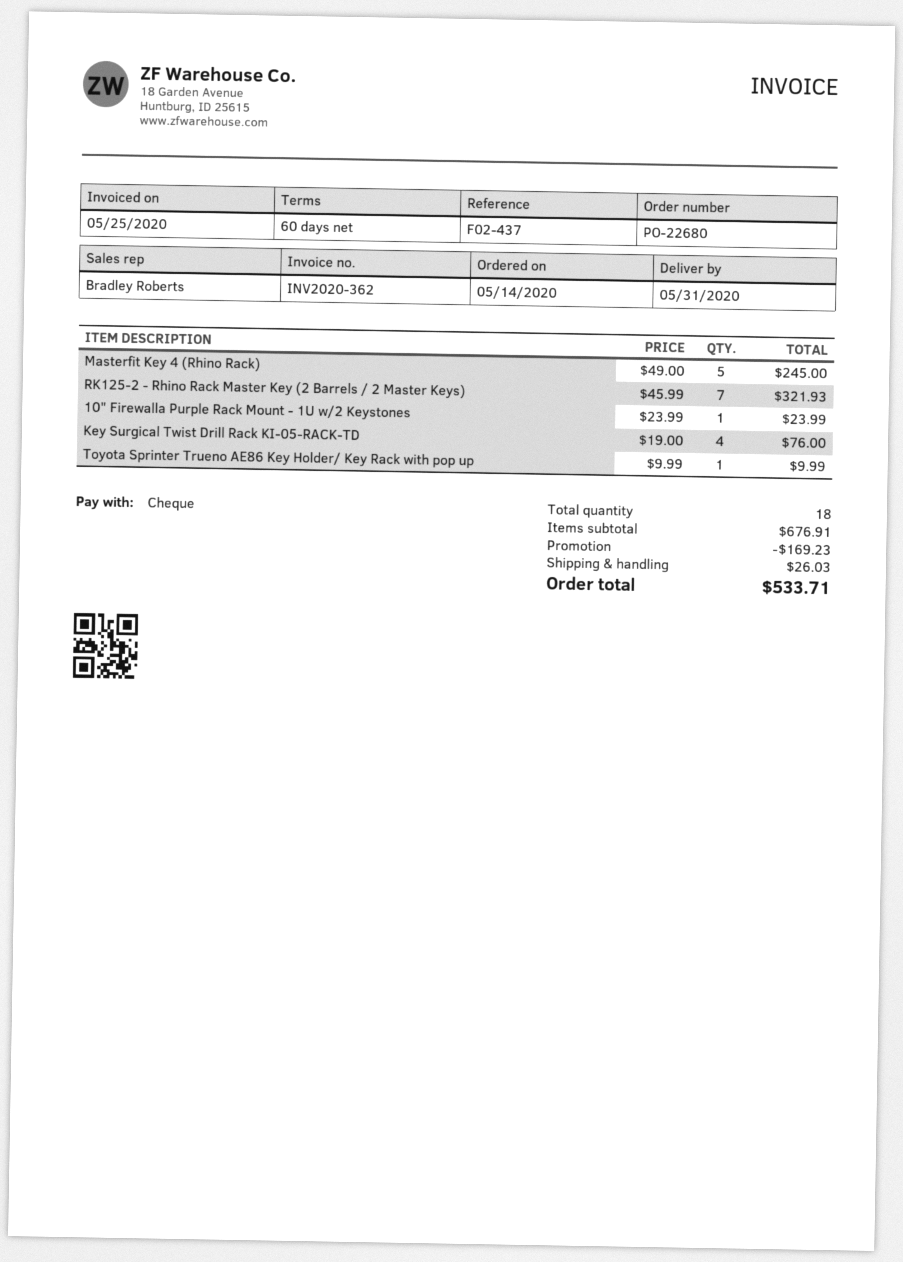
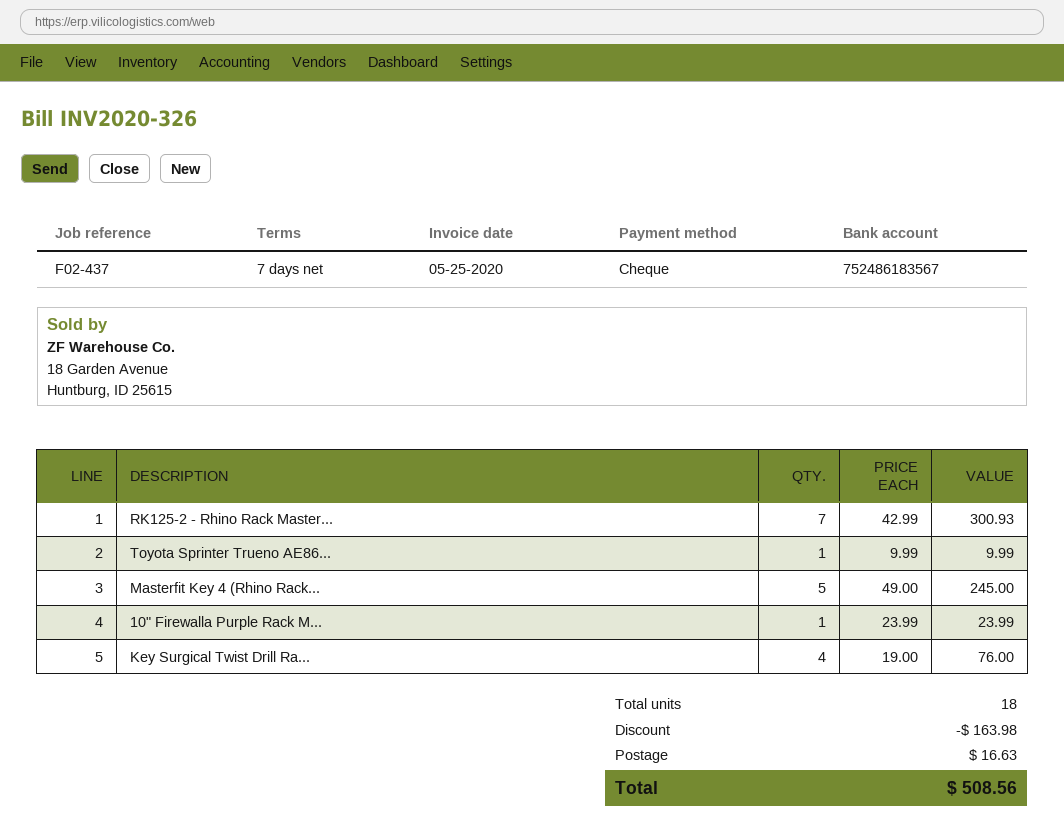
invoice number: INV2020-362 -> INV2020-326
payment terms: 60 days -> 7 days
RK125-2 - Rhino Rack Master Key (2 Barrels / 2 Master Keys): 7 x 45.99 = 321.93 -> 7 x 42.99 = 300.93
discount: 169.23 -> 163.98
shipping: 26.03 -> 16.63
total: 533.71 -> 508.56

